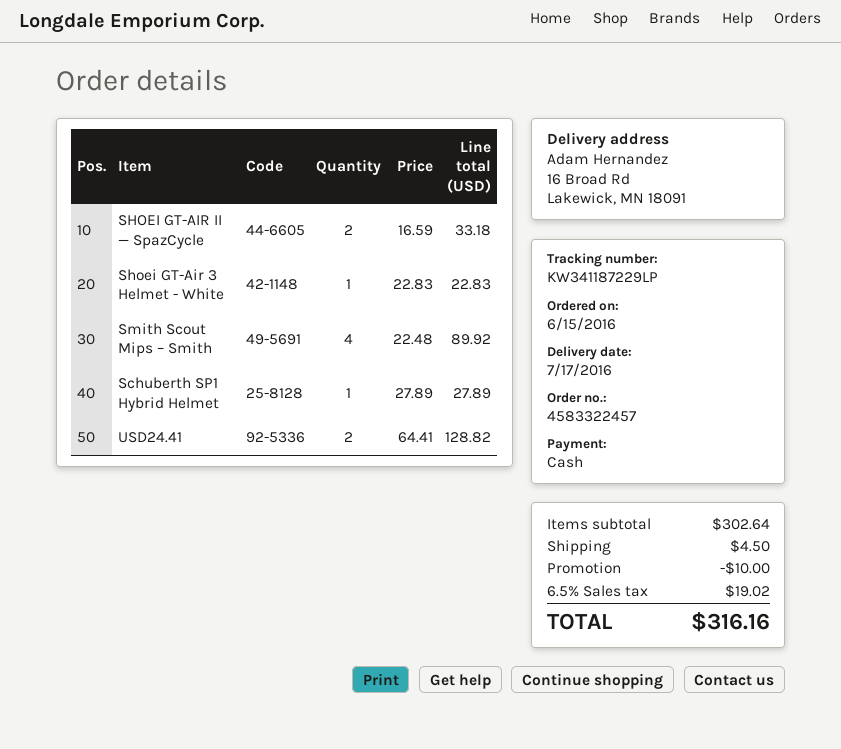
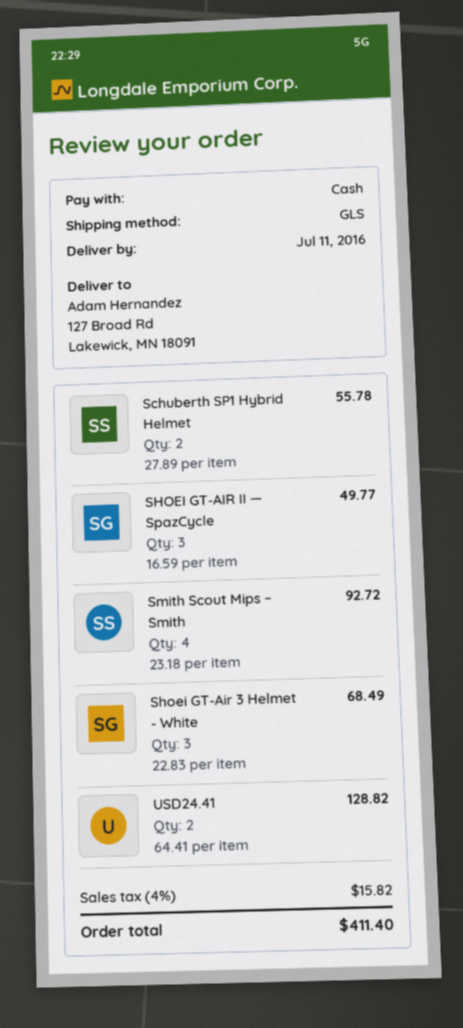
delivery date: 2016-07-17 -> 2016-07-11
ship to: 16 Broad Rd, Lakewick, MN 18091 -> 127 Broad Rd, Lakewick, MN 18091
SHOEI GT-AIR II — SpazCycle: 2 x 16.59 = 33.18 -> 3 x 16.59 = 49.77
Shoei GT-Air 3 Helmet - White: 1 x 22.83 = 22.83 -> 3 x 22.83 = 68.49
Smith Scout Mips – Smith: 4 x 22.48 = 89.92 -> 4 x 23.18 = 92.72
Schuberth SP1 Hybrid Helmet: 1 x 27.89 = 27.89 -> 2 x 27.89 = 55.78
discount: 10.00 -> none
shipping: 4.50 -> none
tax: 6.5% = 19.02 -> 4% = 15.82
total: 316.16 -> 411.40

